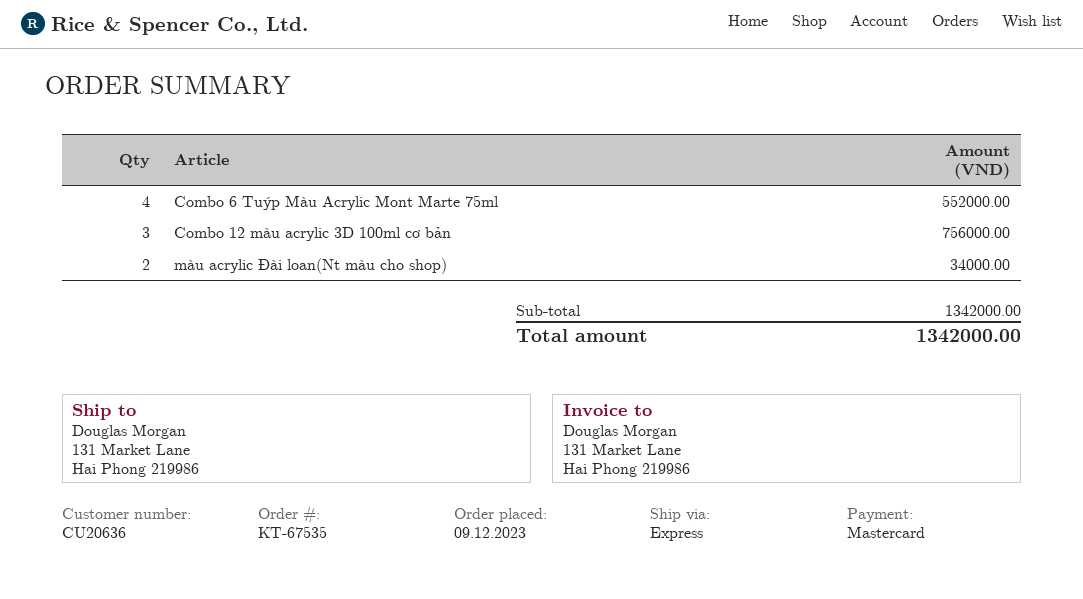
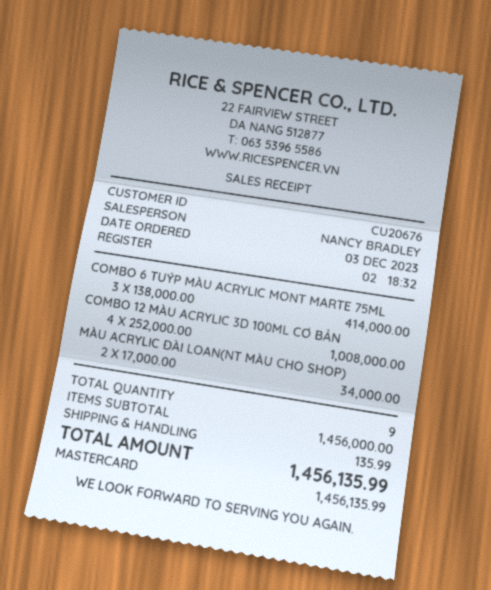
order date: 2023-12-09 -> 2023-12-03
customer number: CU20636 -> CU20676
Combo 6 Tuýp Màu Acrylic Mont Marte 75ml: 4 for 552000.00 -> 3 for 414000.00
Combo 12 màu acrylic 3D 100ml cơ bản: 3 for 756000.00 -> 4 for 1008000.00
subtotal: 1342000.00 -> 1456000.00
shipping: none -> 135.99
total: 1342000.00 -> 1456135.99

